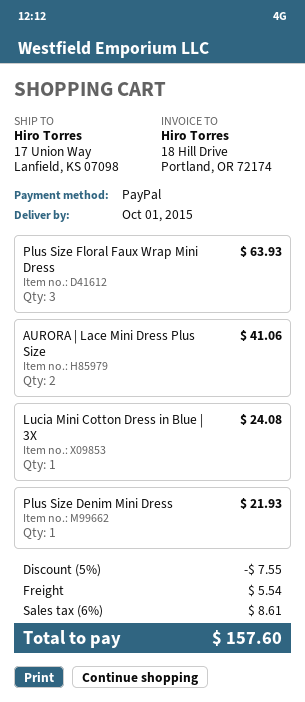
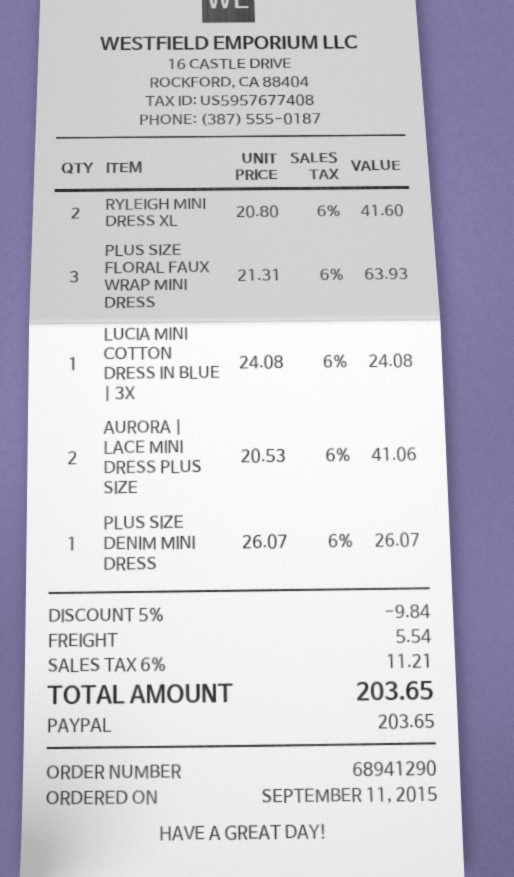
Plus Size Denim Mini Dress: 1 for 21.93 -> 1 for 26.07
RYLEIGH MINI DRESS XL: none -> 2 for 41.60
discount: 5% = 7.55 -> 5% = 9.84
tax: 6% = 8.61 -> 6% = 11.21
total: 157.60 -> 203.65

